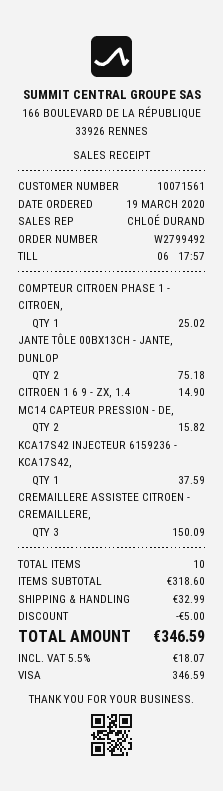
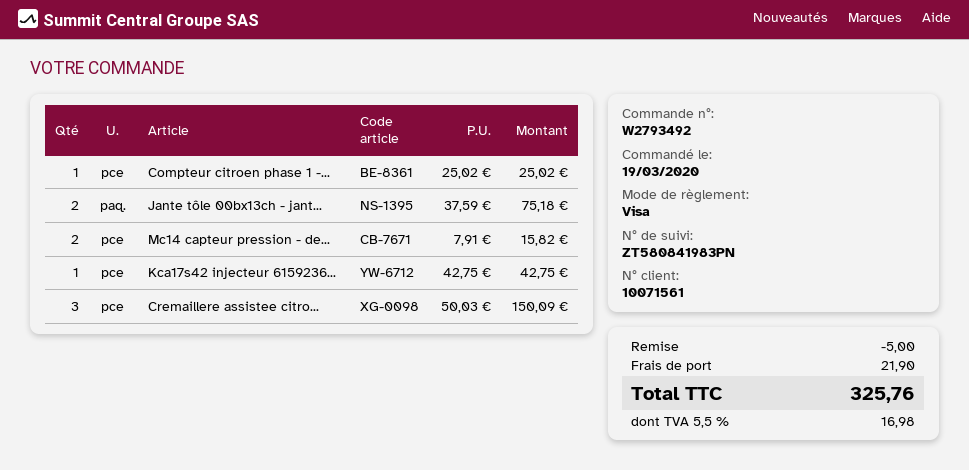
order number: W2799492 -> W2793492
CITROEN 1 6 9 - ZX, 1.4: 1 for 14.90 -> none
KCA17S42 INJECTEUR 6159236 - KCA17S42,: 1 for 37.59 -> 1 for 42.75
shipping: 32.99 -> 21.90
tax: 5.5% = 18.07 -> 5.5% = 16.98
total: 346.59 -> 325.76

